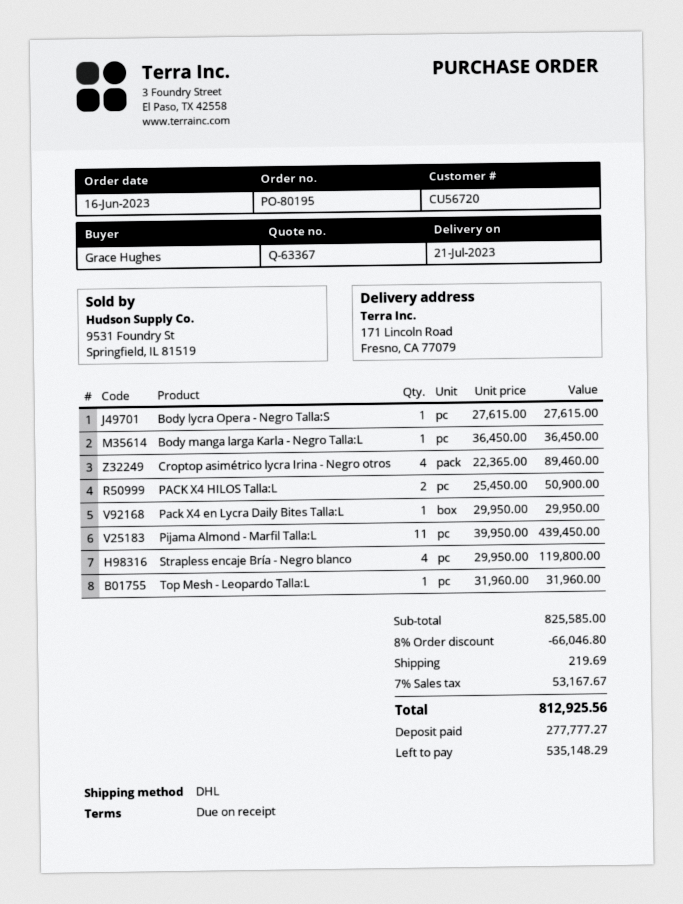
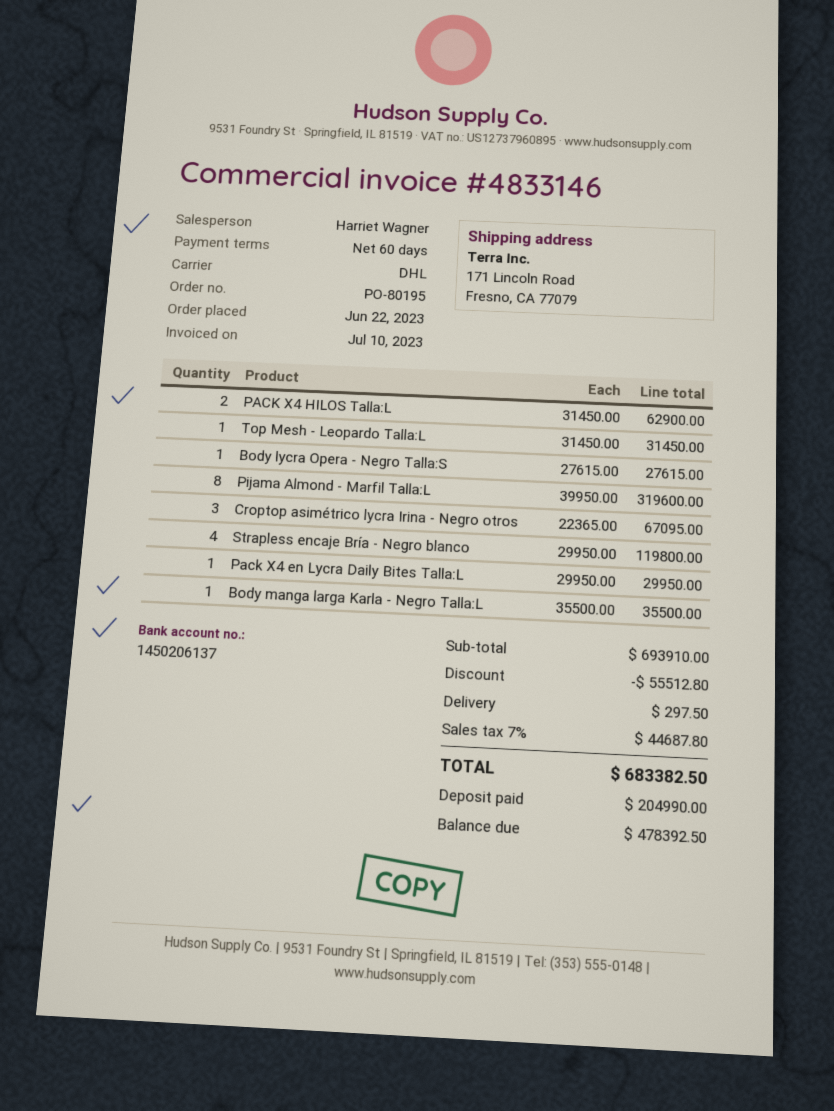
order date: 2023-06-16 -> 2023-06-22
payment terms: on receipt -> 60 days
Body manga larga Karla - Negro Talla:L: 1 x 36450.00 = 36450.00 -> 1 x 35500.00 = 35500.00
Croptop asimétrico lycra Irina - Negro otros: 4 x 22365.00 = 89460.00 -> 3 x 22365.00 = 67095.00
PACK X4 HILOS Talla:L: 2 x 25450.00 = 50900.00 -> 2 x 31450.00 = 62900.00
Pijama Almond - Marfil Talla:L: 11 x 39950.00 = 439450.00 -> 8 x 39950.00 = 319600.00
Top Mesh - Leopardo Talla:L: 1 x 31960.00 = 31960.00 -> 1 x 31450.00 = 31450.00
subtotal: 825585.00 -> 693910.00
discount: 66046.80 -> 55512.80
shipping: 219.69 -> 297.50
tax: 7% = 53167.67 -> 7% = 44687.80
total: 812925.56 -> 683382.50
deposit: 277777.27 -> 204990.00
balance: 535148.29 -> 478392.50

